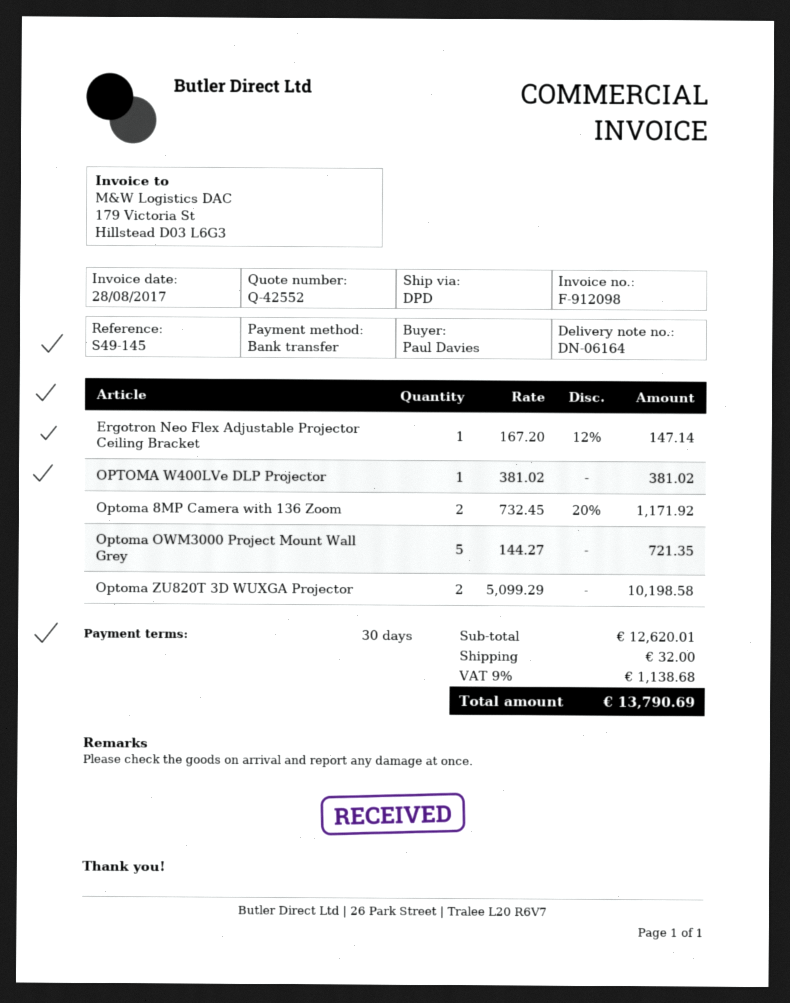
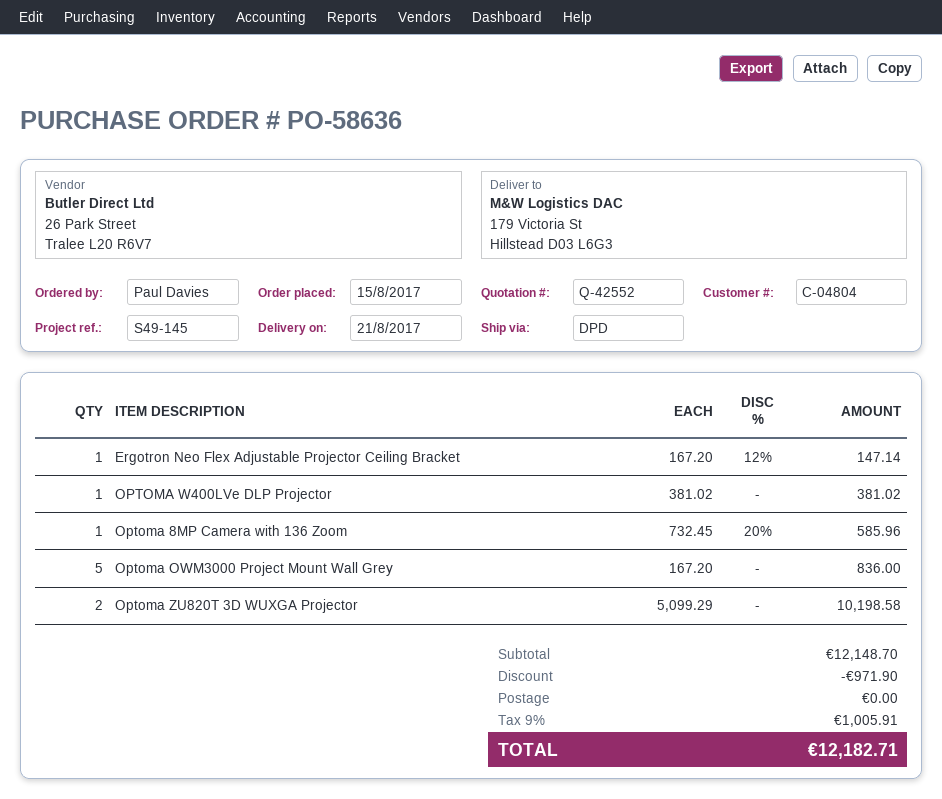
Optoma 8MP Camera with 136 Zoom: 2 x 732.45 - 20% = 1171.92 -> 1 x 732.45 - 20% = 585.96
Optoma OWM3000 Project Mount Wall Grey: 5 x 144.27 = 721.35 -> 5 x 167.20 = 836.00
subtotal: 12620.01 -> 12148.70
discount: none -> 971.90
shipping: 32.00 -> 0.00
tax: 9% = 1138.68 -> 9% = 1005.91
total: 13790.69 -> 12182.71

